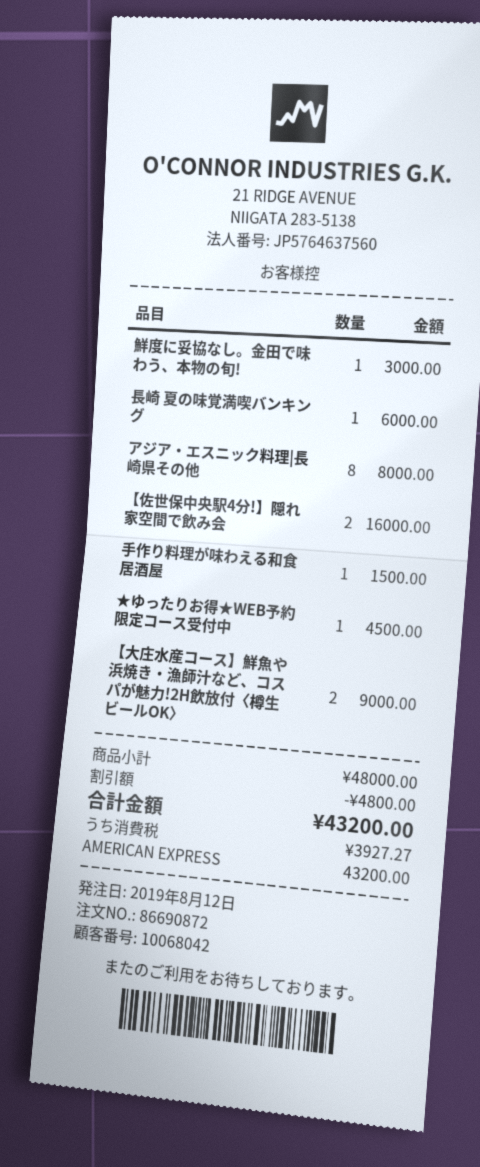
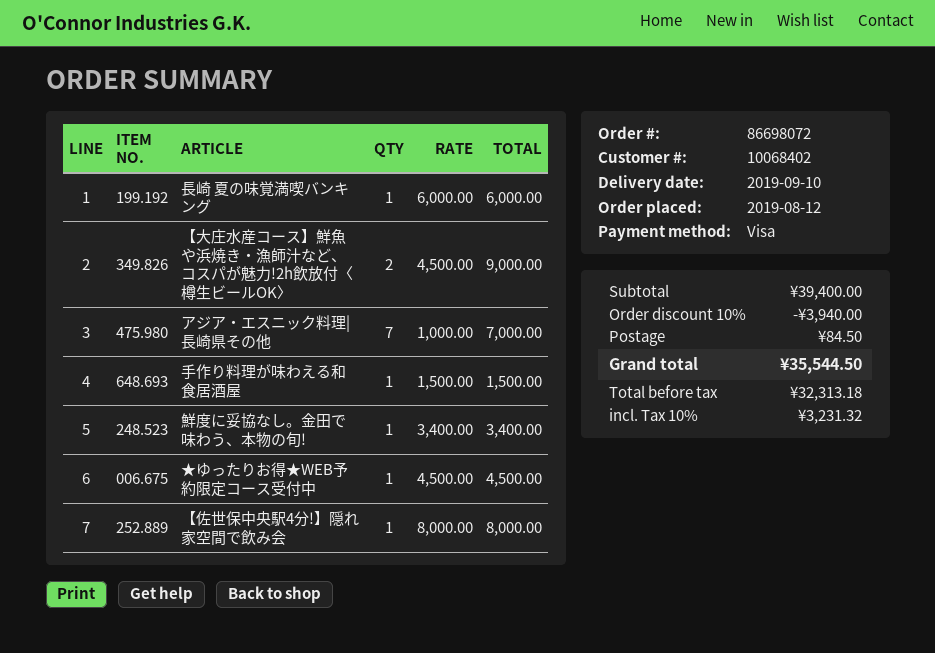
order number: 86690872 -> 86698072
customer number: 10068042 -> 10068402
payment method: American Express -> Visa
鮮度に妥協なし。金田で味わう、本物の旬!: 1 for 3000.00 -> 1 for 3400.00
アジア・エスニック料理|長崎県その他: 8 for 8000.00 -> 7 for 7000.00
【佐世保中央駅4分!】隠れ家空間で飲み会: 2 for 16000.00 -> 1 for 8000.00
subtotal: 48000.00 -> 39400.00
discount: 4800.00 -> 3940.00
shipping: none -> 84.50
tax: 3927.27 -> 3231.32
total: 43200.00 -> 35544.50

